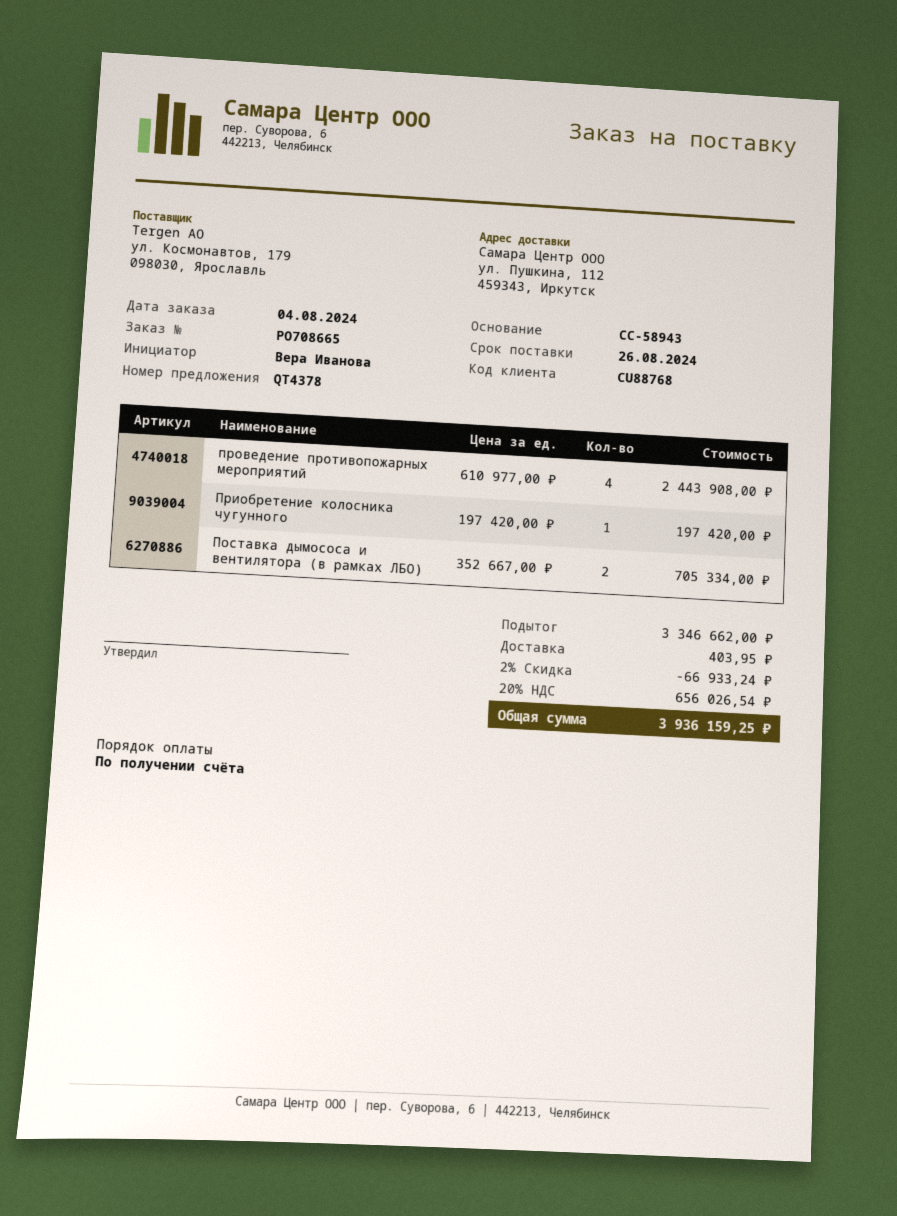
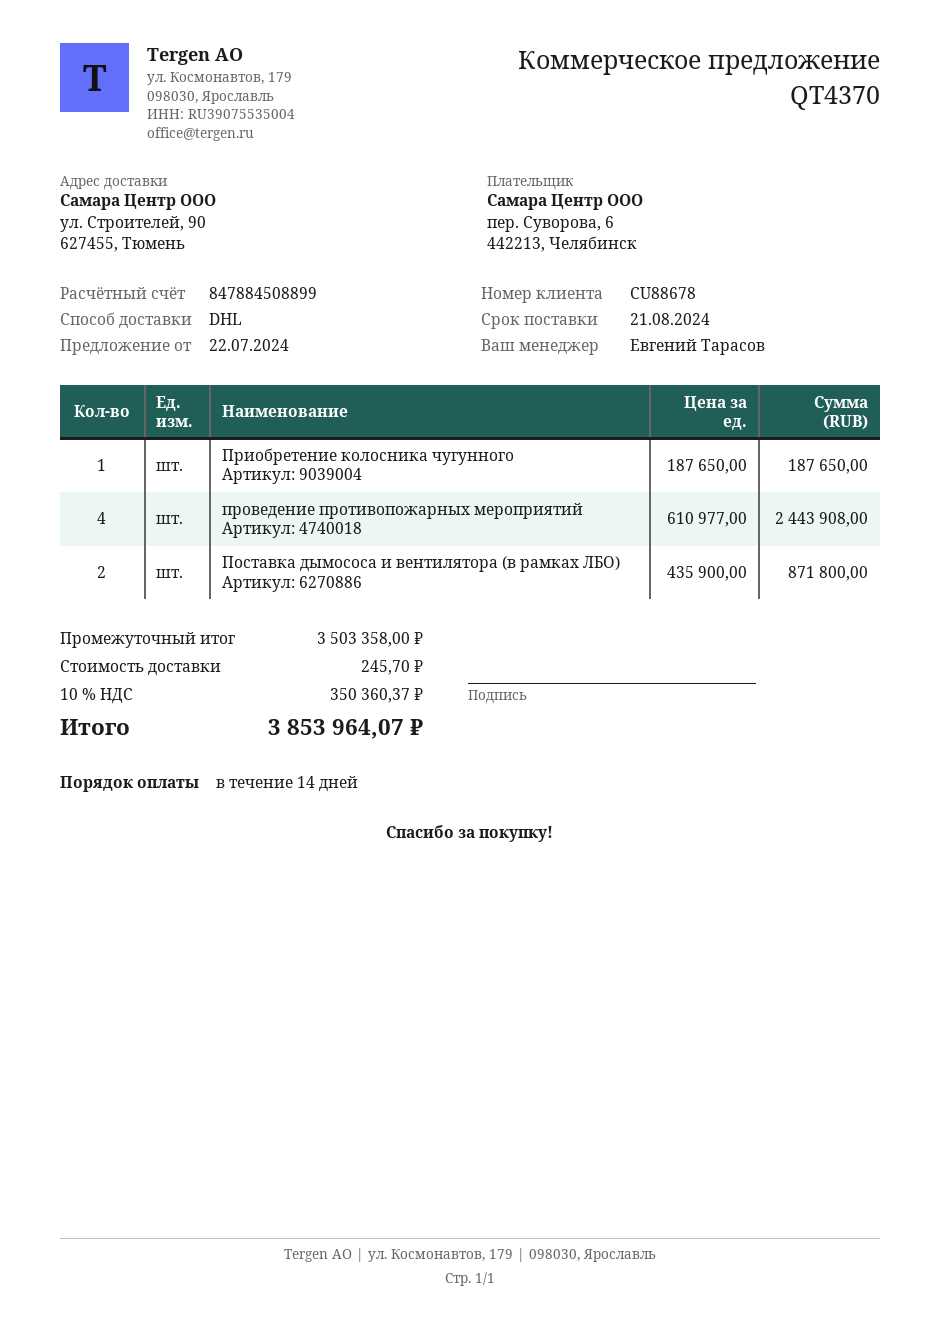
quote number: QT4378 -> QT4370
delivery date: 2024-08-26 -> 2024-08-21
payment terms: on receipt -> 14 days
customer number: CU88768 -> CU88678
ship to: ул. Пушкина, 112, 459343, Иркутск -> ул. Строителей, 90, 627455, Тюмень
Приобретение колосника чугунного: 1 x 197420.00 = 197420.00 -> 1 x 187650.00 = 187650.00
Поставка дымососа и вентилятора (в рамках ЛБО): 2 x 352667.00 = 705334.00 -> 2 x 435900.00 = 871800.00
subtotal: 3346662.00 -> 3503358.00
discount: 2% = 66933.24 -> none
shipping: 403.95 -> 245.70
tax: 20% = 656026.54 -> 10% = 350360.37
total: 3936159.25 -> 3853964.07

